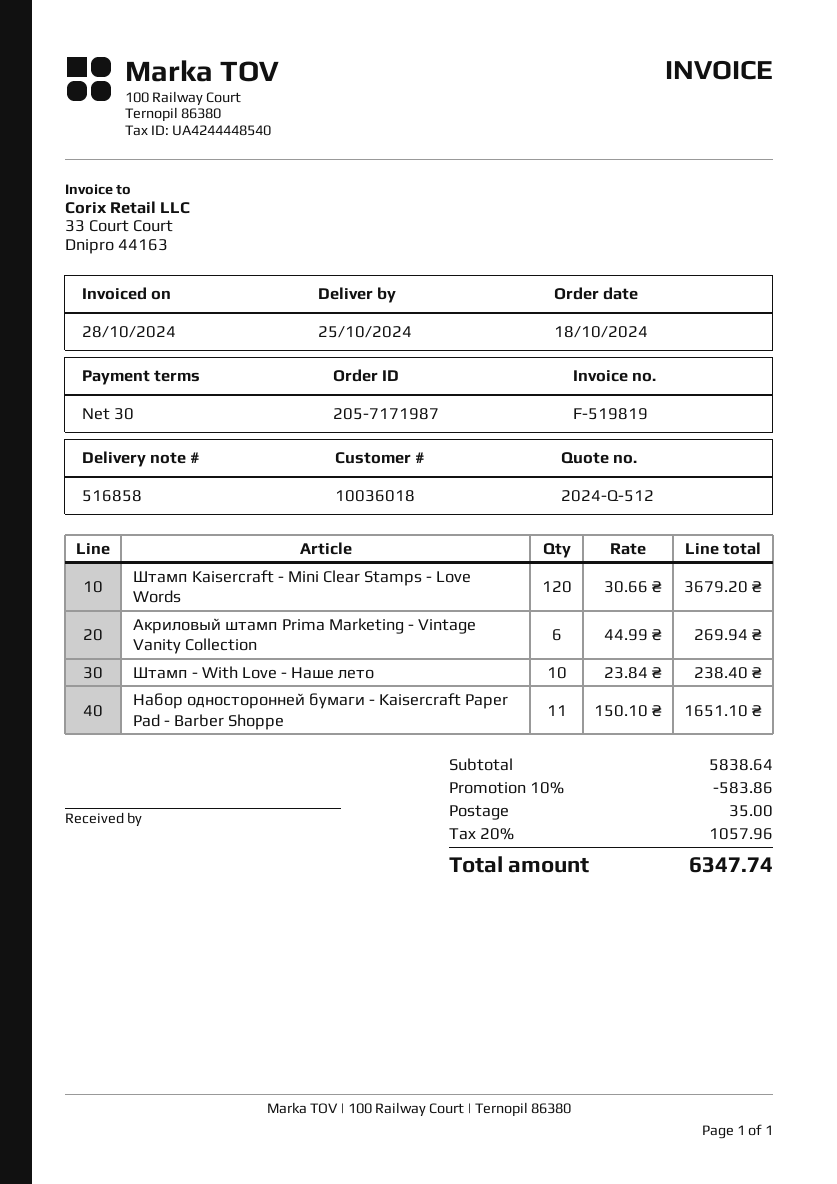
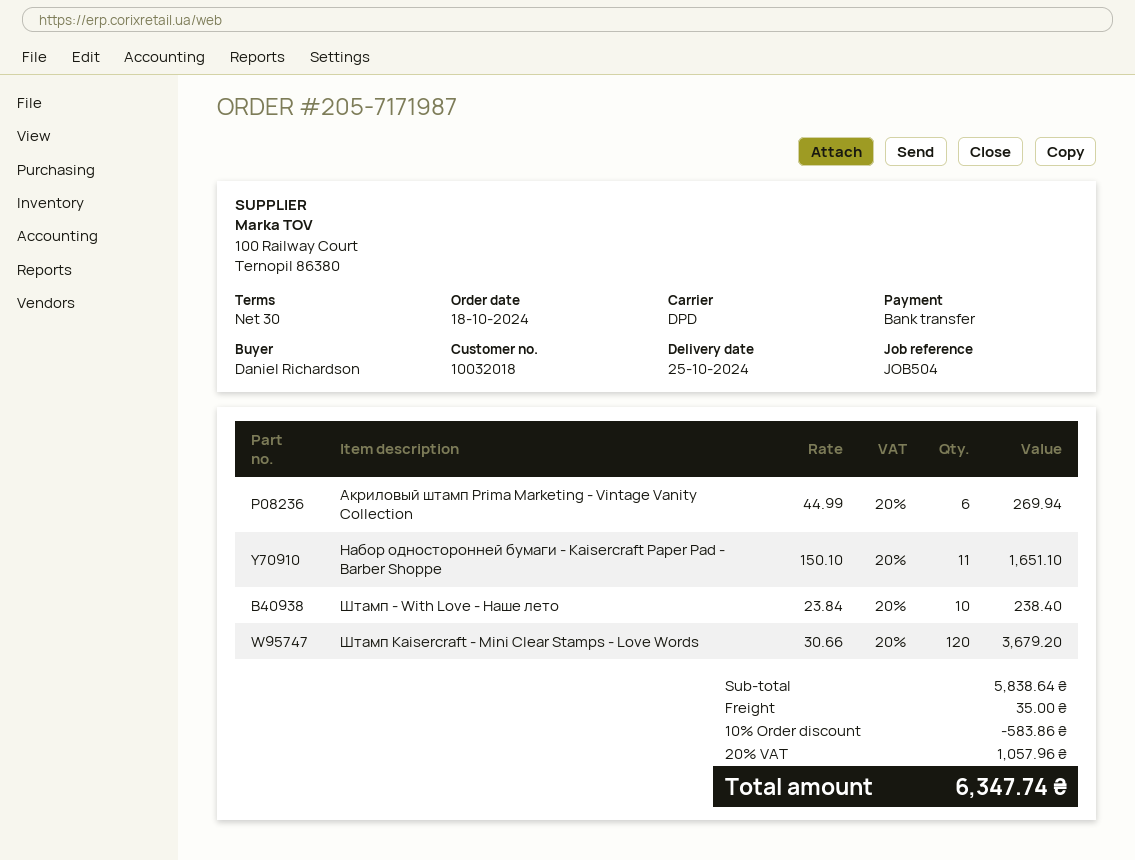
customer number: 10036018 -> 10032018

